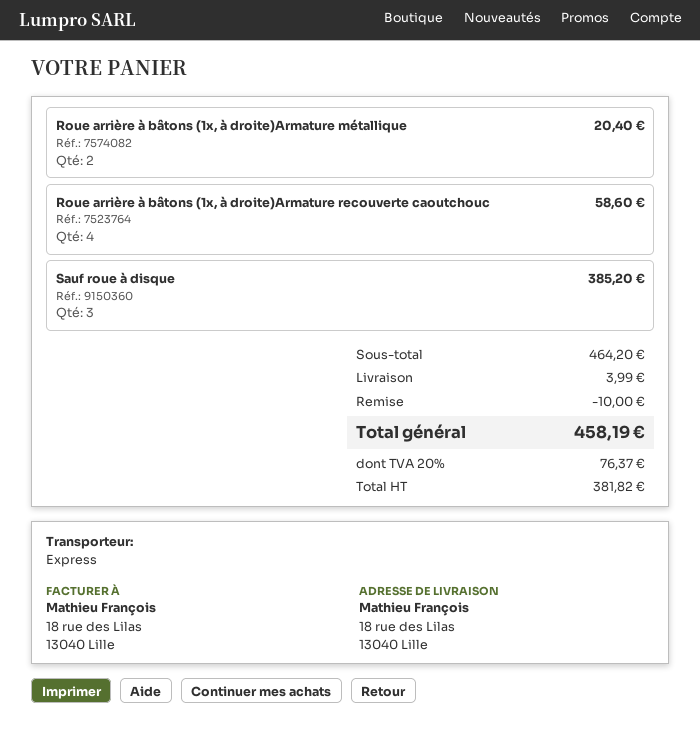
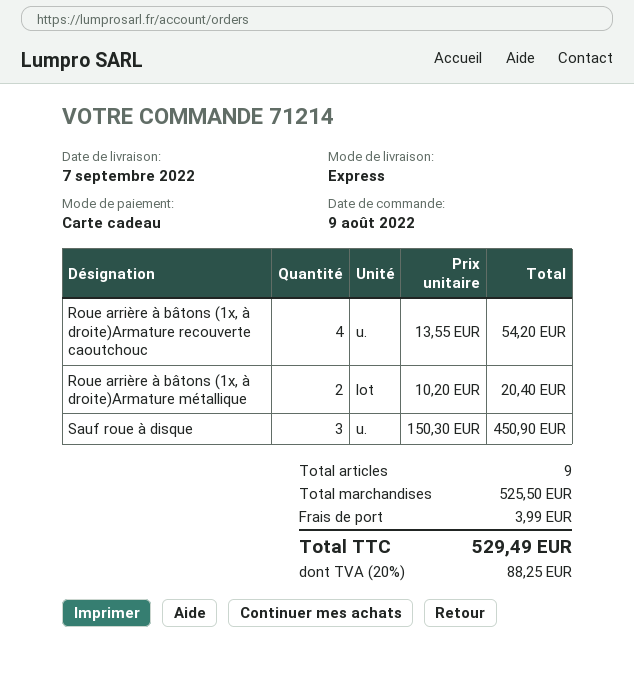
Roue arrière à bâtons (1x, à droite)Armature recouverte caoutchouc: 4 for 58.60 -> 4 for 54.20
Sauf roue à disque: 3 for 385.20 -> 3 for 450.90
subtotal: 464.20 -> 525.50
discount: 10.00 -> none
tax: 20% = 76.37 -> 20% = 88.25
total: 458.19 -> 529.49

